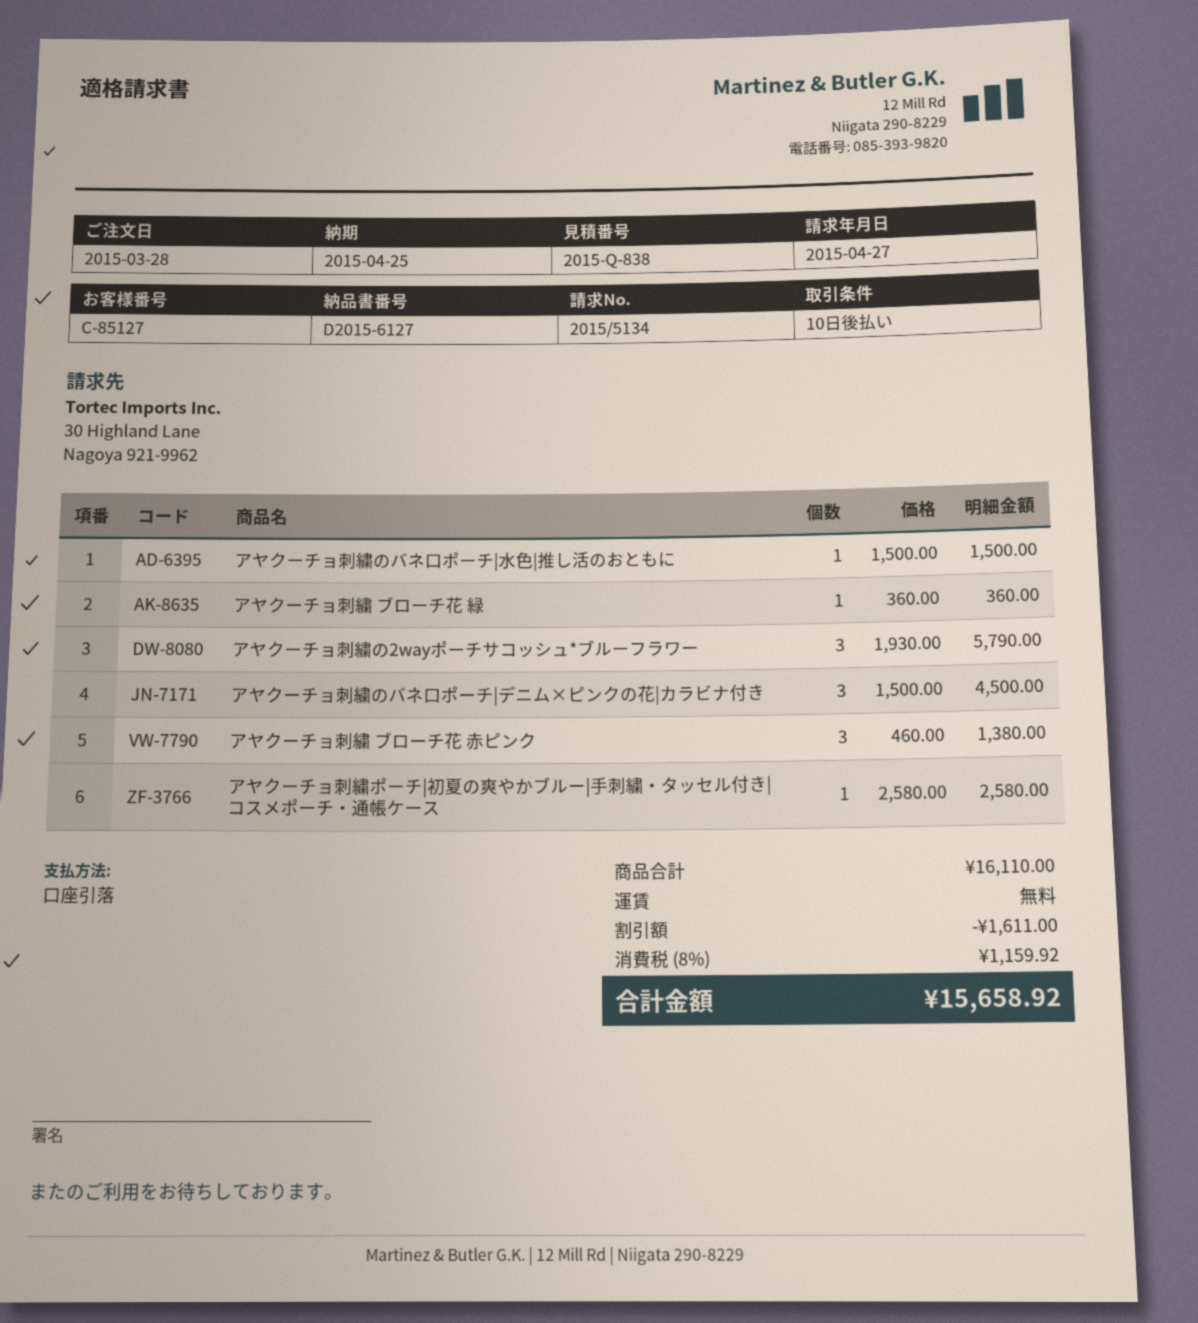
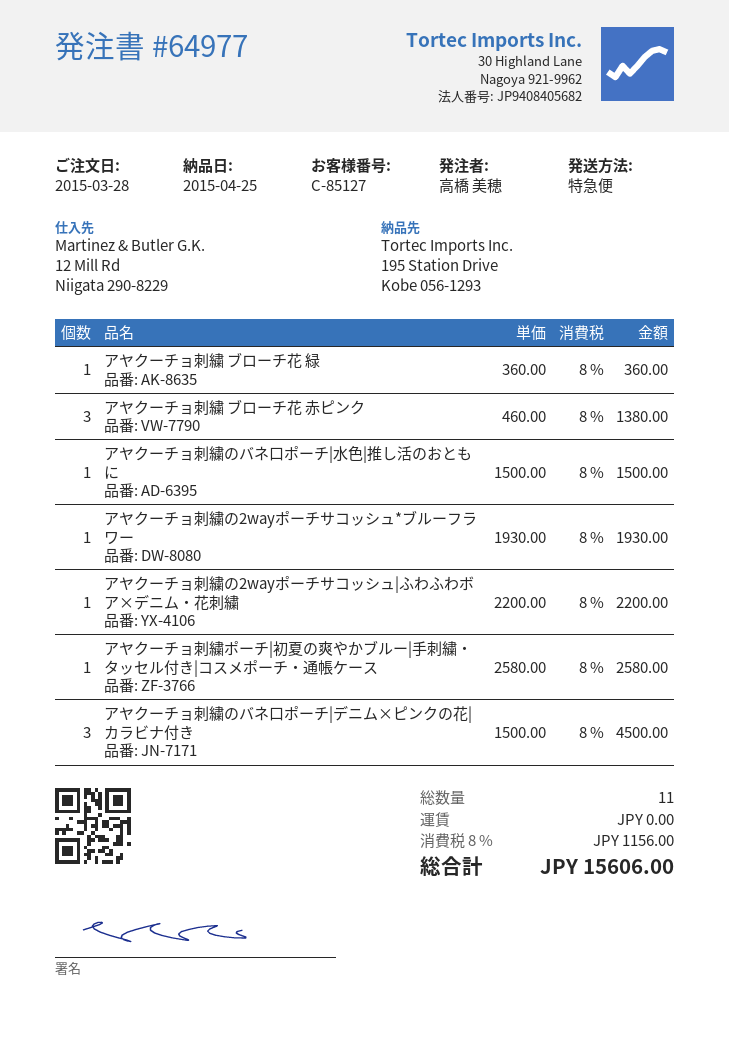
アヤクーチョ刺繍の2wayポーチサコッシュ*ブルーフラワー: 3 x 1930.00 = 5790.00 -> 1 x 1930.00 = 1930.00
アヤクーチョ刺繍の2wayポーチサコッシュ|ふわふわボア×デニム・花刺繍: none -> 1 x 2200.00 = 2200.00
discount: 1611.00 -> none
tax: 8% = 1159.92 -> 8% = 1156.00
total: 15658.92 -> 15606.00

